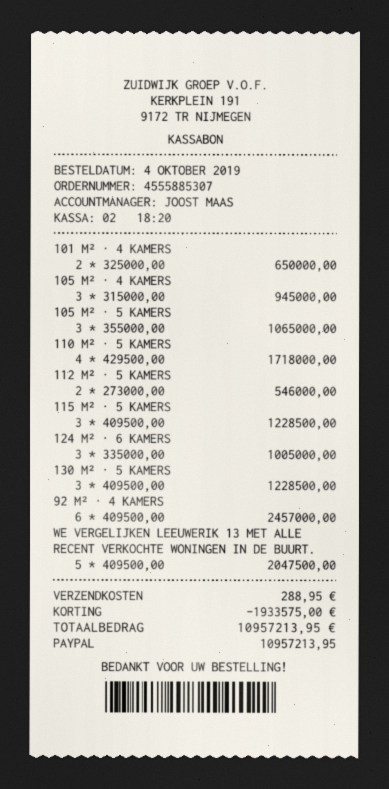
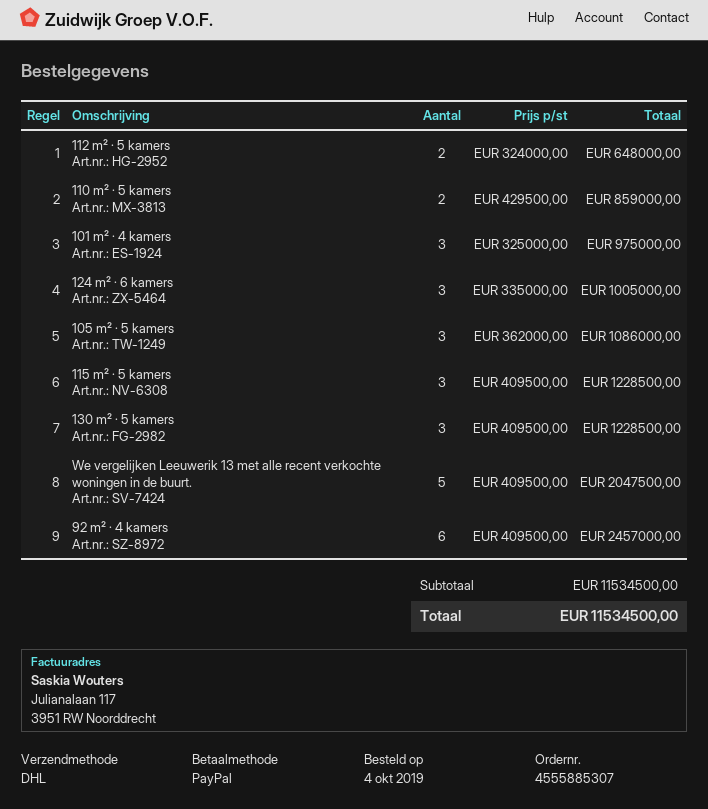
101 M² · 4 KAMERS: 2 x 325000.00 = 650000.00 -> 3 x 325000.00 = 975000.00
105 M² · 4 KAMERS: 3 x 315000.00 = 945000.00 -> none
105 M² · 5 KAMERS: 3 x 355000.00 = 1065000.00 -> 3 x 362000.00 = 1086000.00
110 M² · 5 KAMERS: 4 x 429500.00 = 1718000.00 -> 2 x 429500.00 = 859000.00
112 M² · 5 KAMERS: 2 x 273000.00 = 546000.00 -> 2 x 324000.00 = 648000.00
discount: 1933575.00 -> none
shipping: 288.95 -> none
total: 10957213.95 -> 11534500.00

